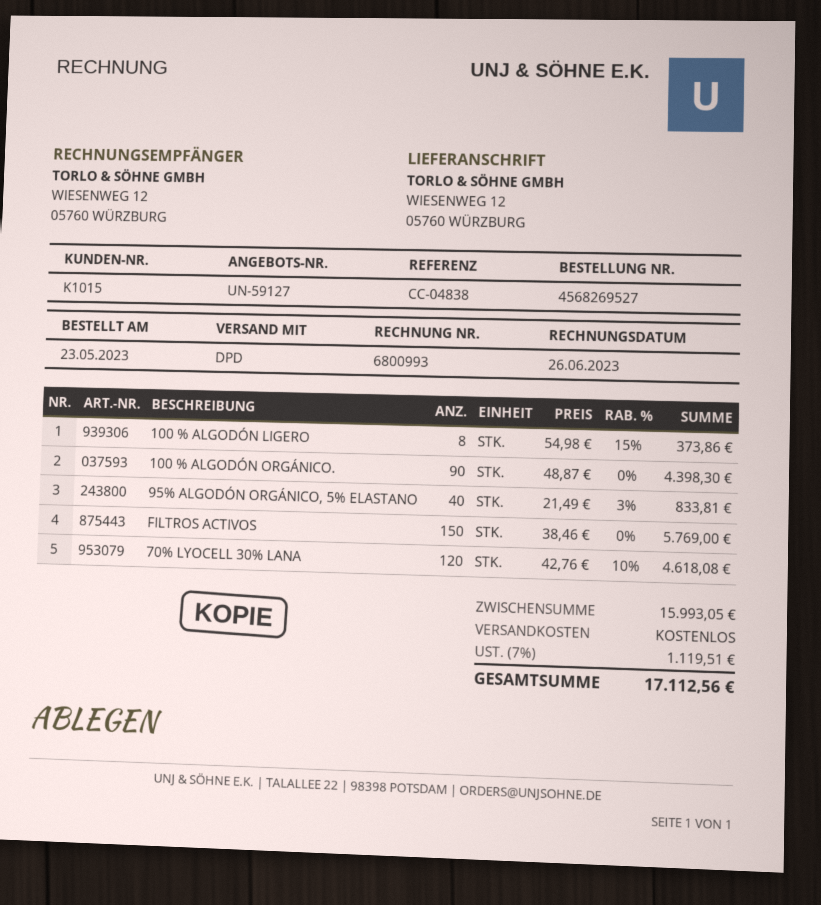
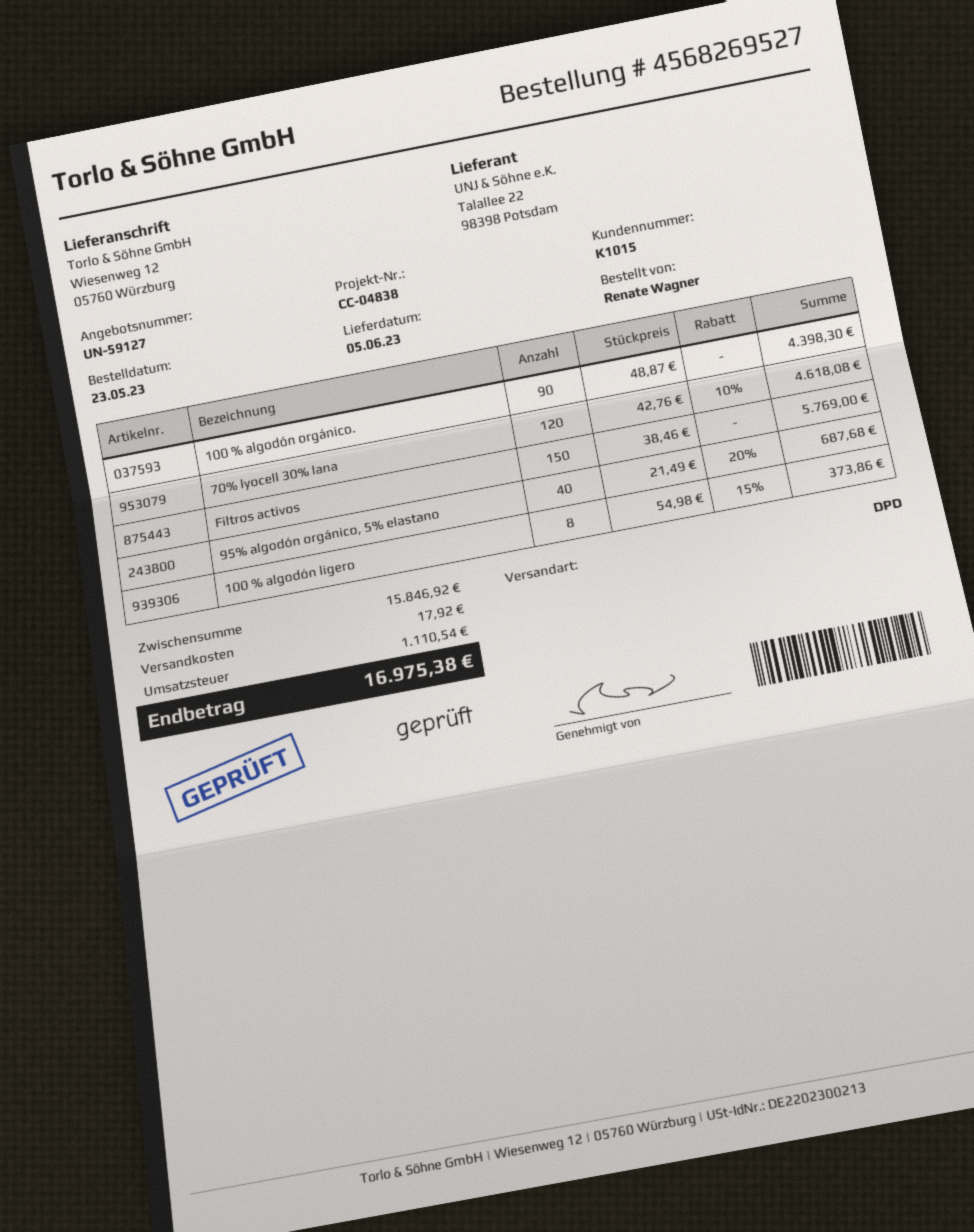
95% ALGODÓN ORGÁNICO, 5% ELASTANO: 40 x 21.49 - 3% = 833.81 -> 40 x 21.49 - 20% = 687.68
subtotal: 15993.05 -> 15846.92
shipping: 0.00 -> 17.92
tax: 1119.51 -> 1110.54
total: 17112.56 -> 16975.38

